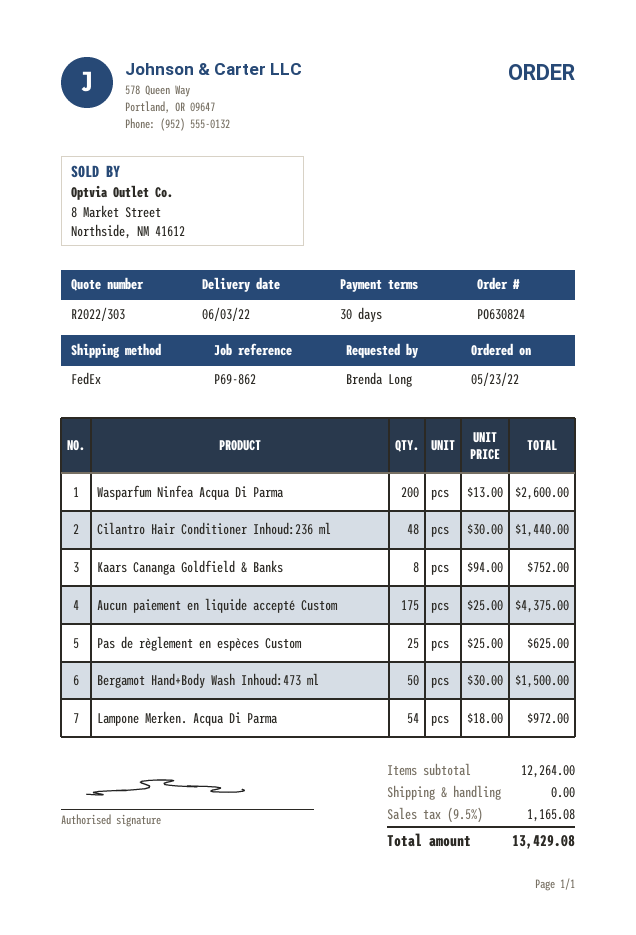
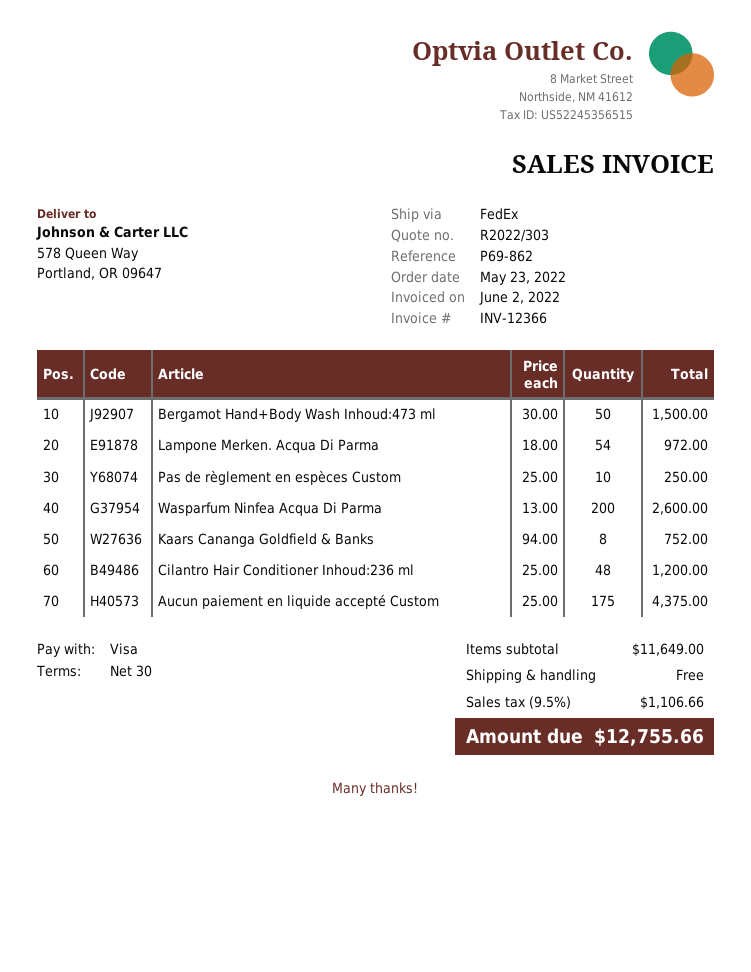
Cilantro Hair Conditioner Inhoud:236 ml: 48 x 30.00 = 1440.00 -> 48 x 25.00 = 1200.00
Pas de règlement en espèces Custom: 25 x 25.00 = 625.00 -> 10 x 25.00 = 250.00
subtotal: 12264.00 -> 11649.00
tax: 9.5% = 1165.08 -> 9.5% = 1106.66
total: 13429.08 -> 12755.66

